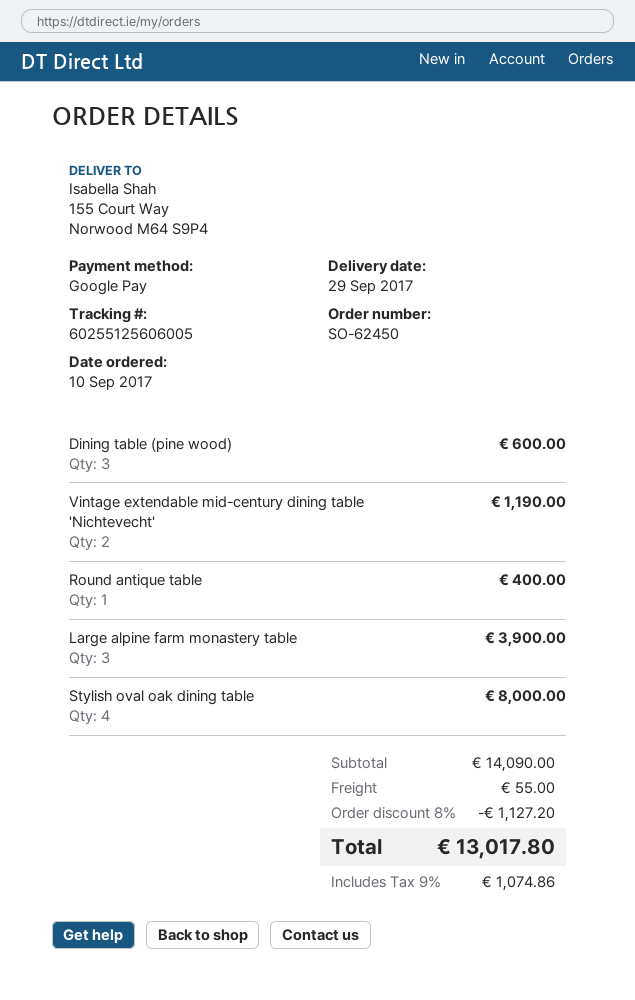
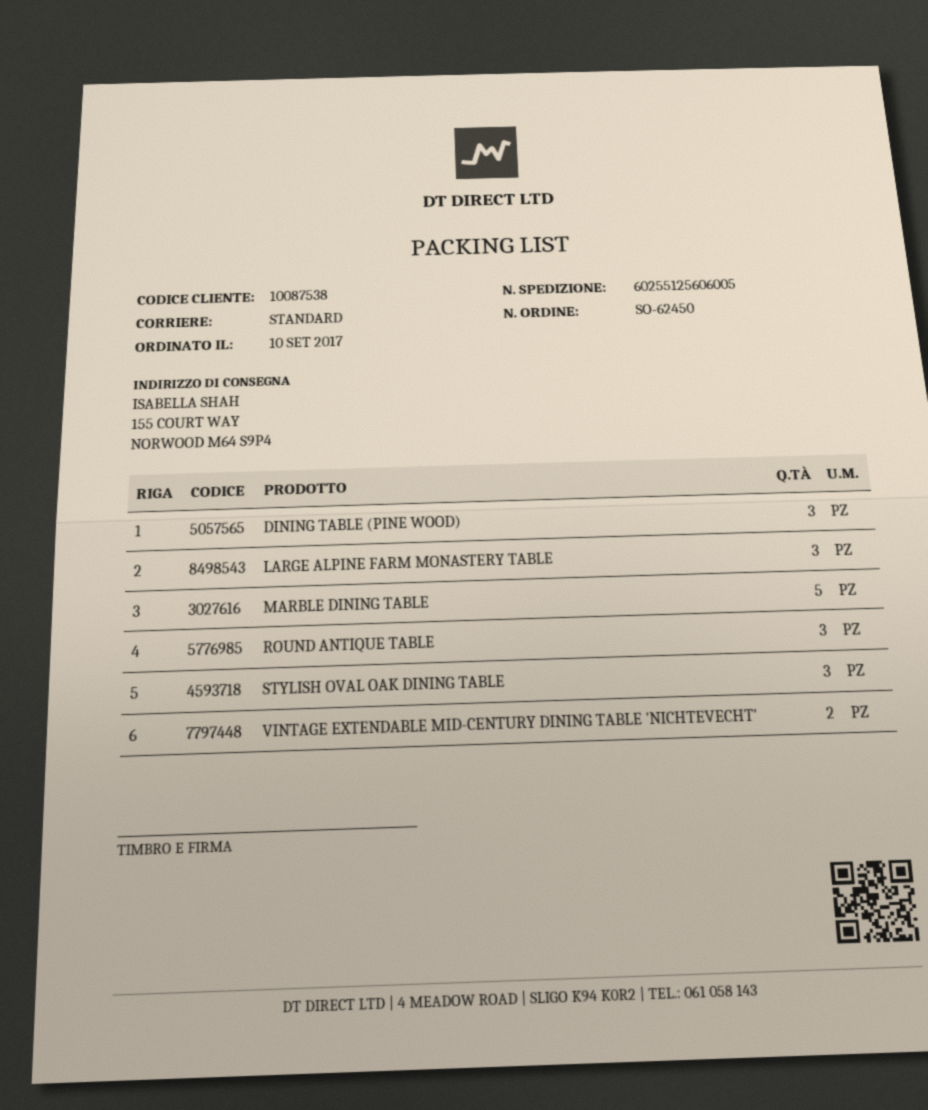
Round antique table: 1 -> 3
Stylish oval oak dining table: 4 -> 3
MARBLE DINING TABLE: none -> 5

